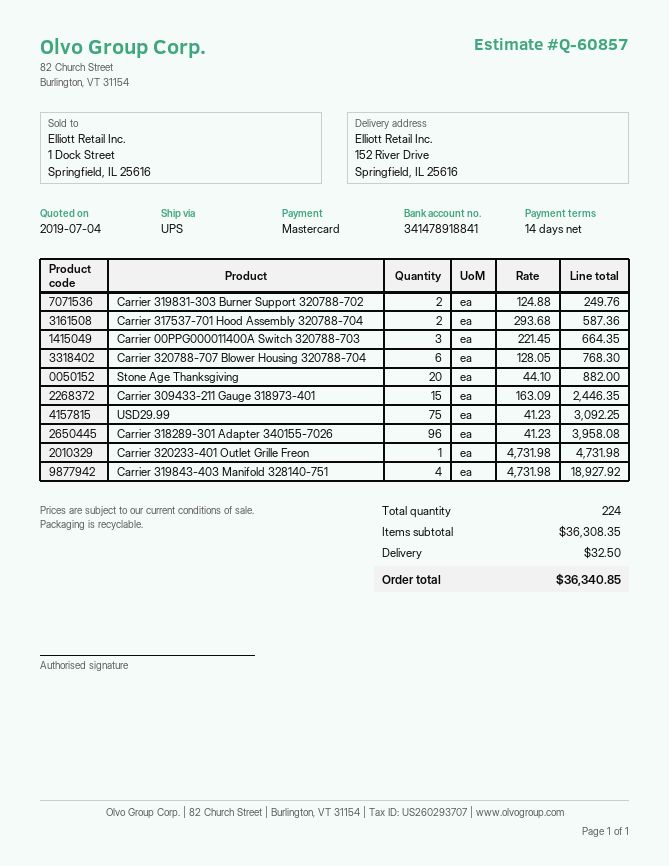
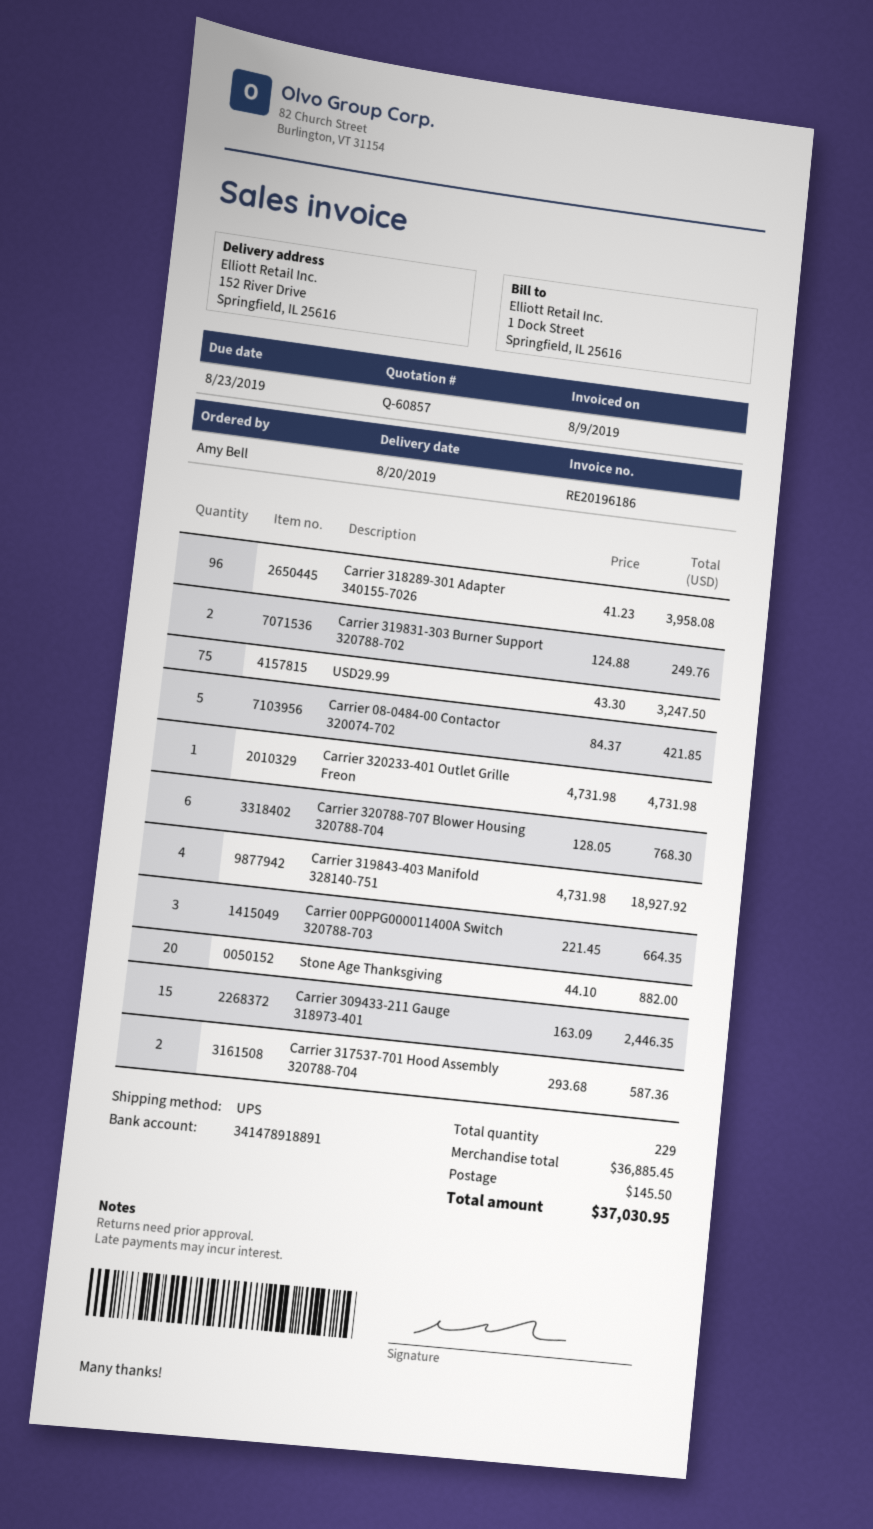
bank account: 341478918841 -> 341478918891
USD29.99: 75 x 41.23 = 3092.25 -> 75 x 43.30 = 3247.50
Carrier 08-0484-00 Contactor 320074-702: none -> 5 x 84.37 = 421.85
total quantity: 224 -> 229
subtotal: 36308.35 -> 36885.45
shipping: 32.50 -> 145.50
total: 36340.85 -> 37030.95

